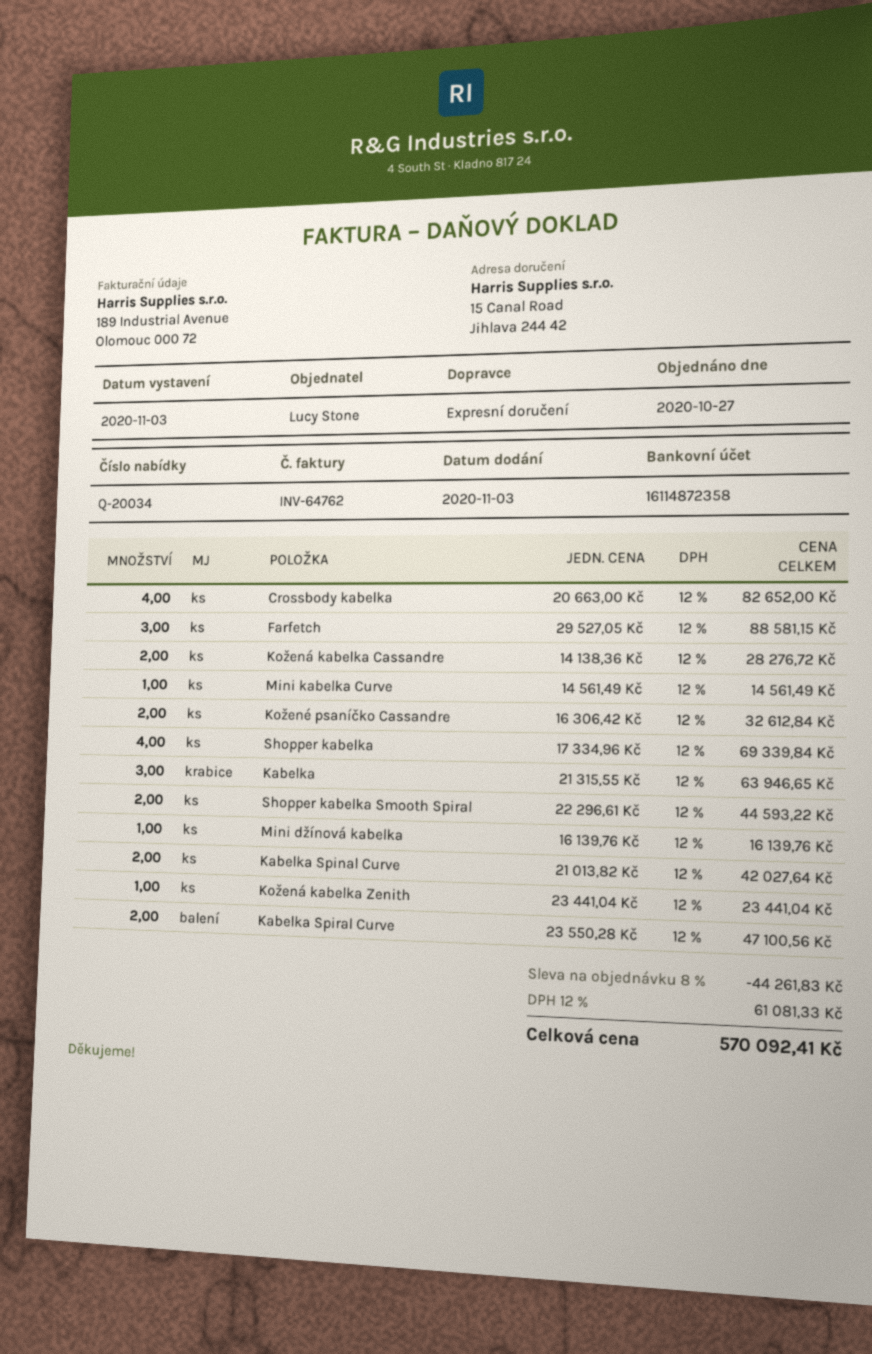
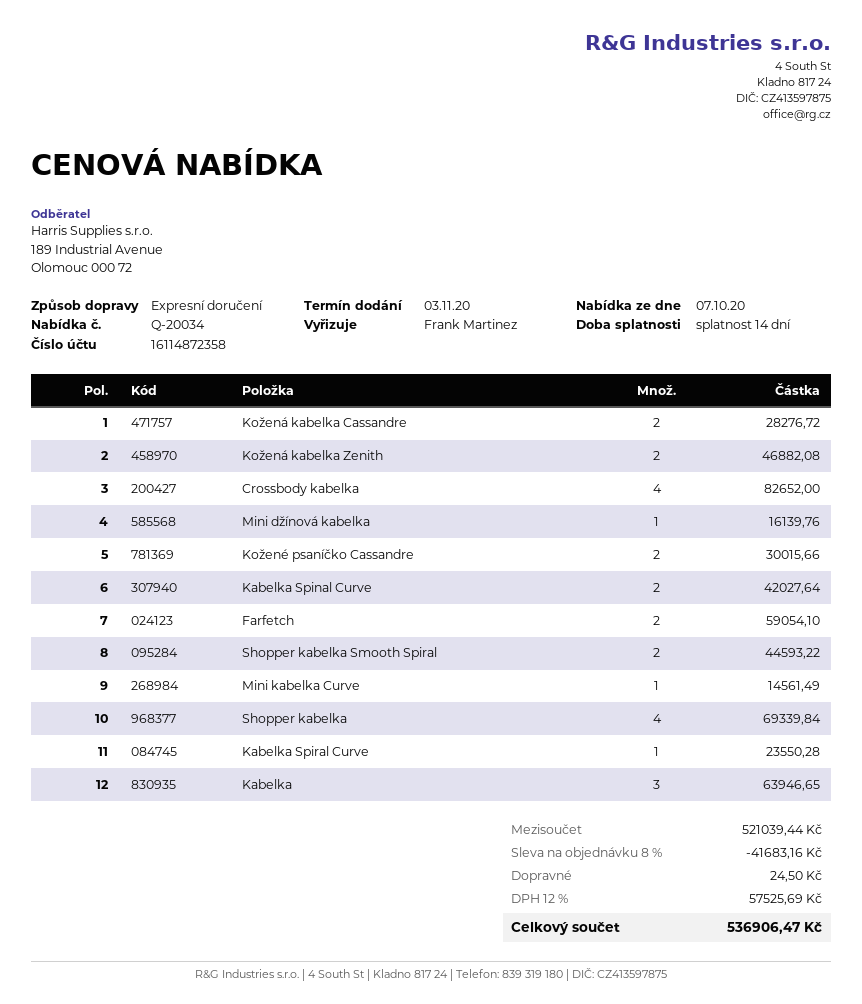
Farfetch: 3 for 88581.15 -> 2 for 59054.10
Kožené psaníčko Cassandre: 2 for 32612.84 -> 2 for 30015.66
Kožená kabelka Zenith: 1 for 23441.04 -> 2 for 46882.08
Kabelka Spiral Curve: 2 for 47100.56 -> 1 for 23550.28
discount: 8% = 44261.83 -> 8% = 41683.16
shipping: none -> 24.50
tax: 12% = 61081.33 -> 12% = 57525.69
total: 570092.41 -> 536906.47

